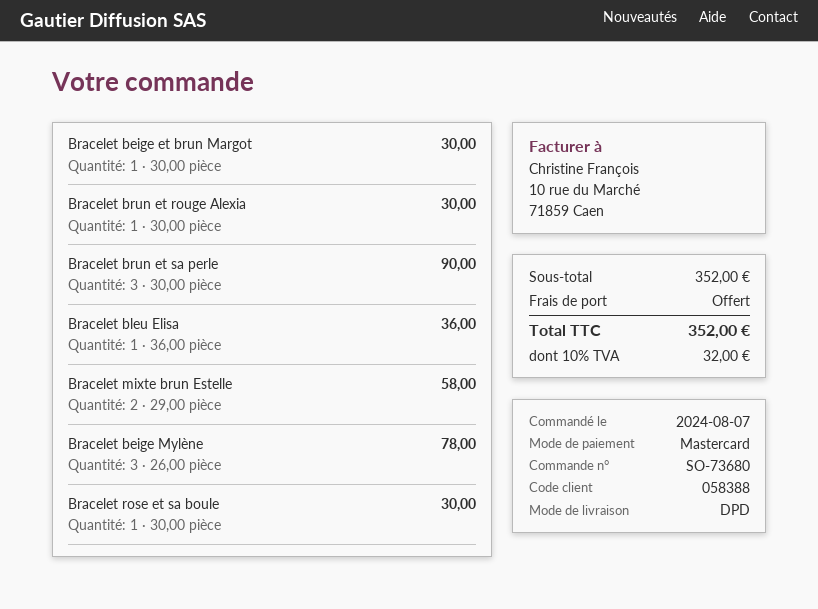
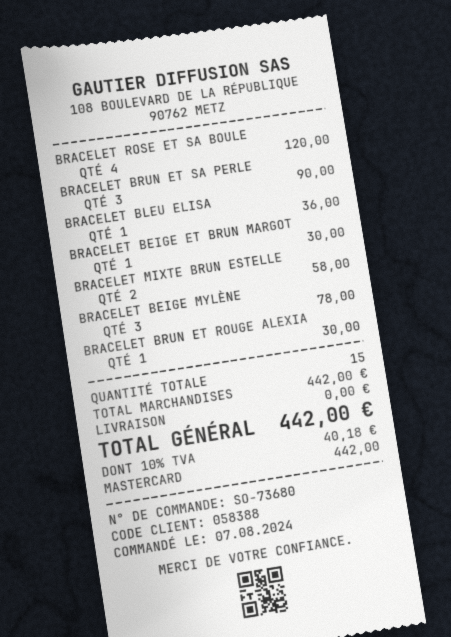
Bracelet rose et sa boule: 1 for 30.00 -> 4 for 120.00
subtotal: 352.00 -> 442.00
tax: 10% = 32.00 -> 10% = 40.18
total: 352.00 -> 442.00

